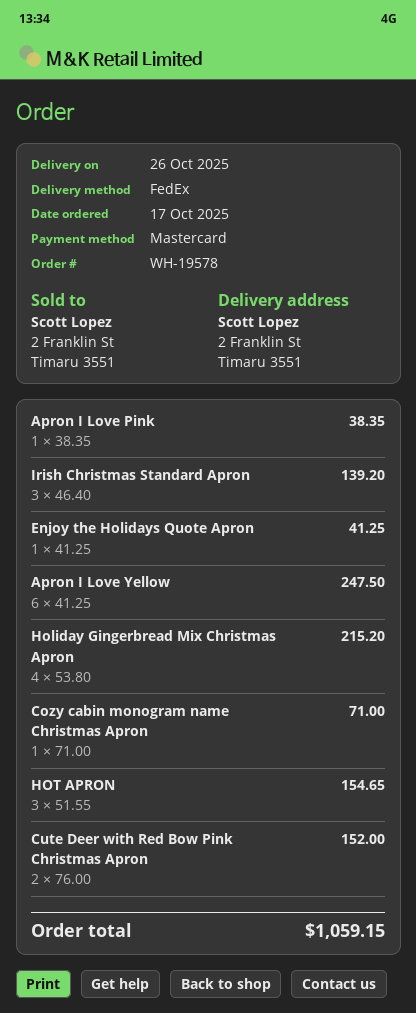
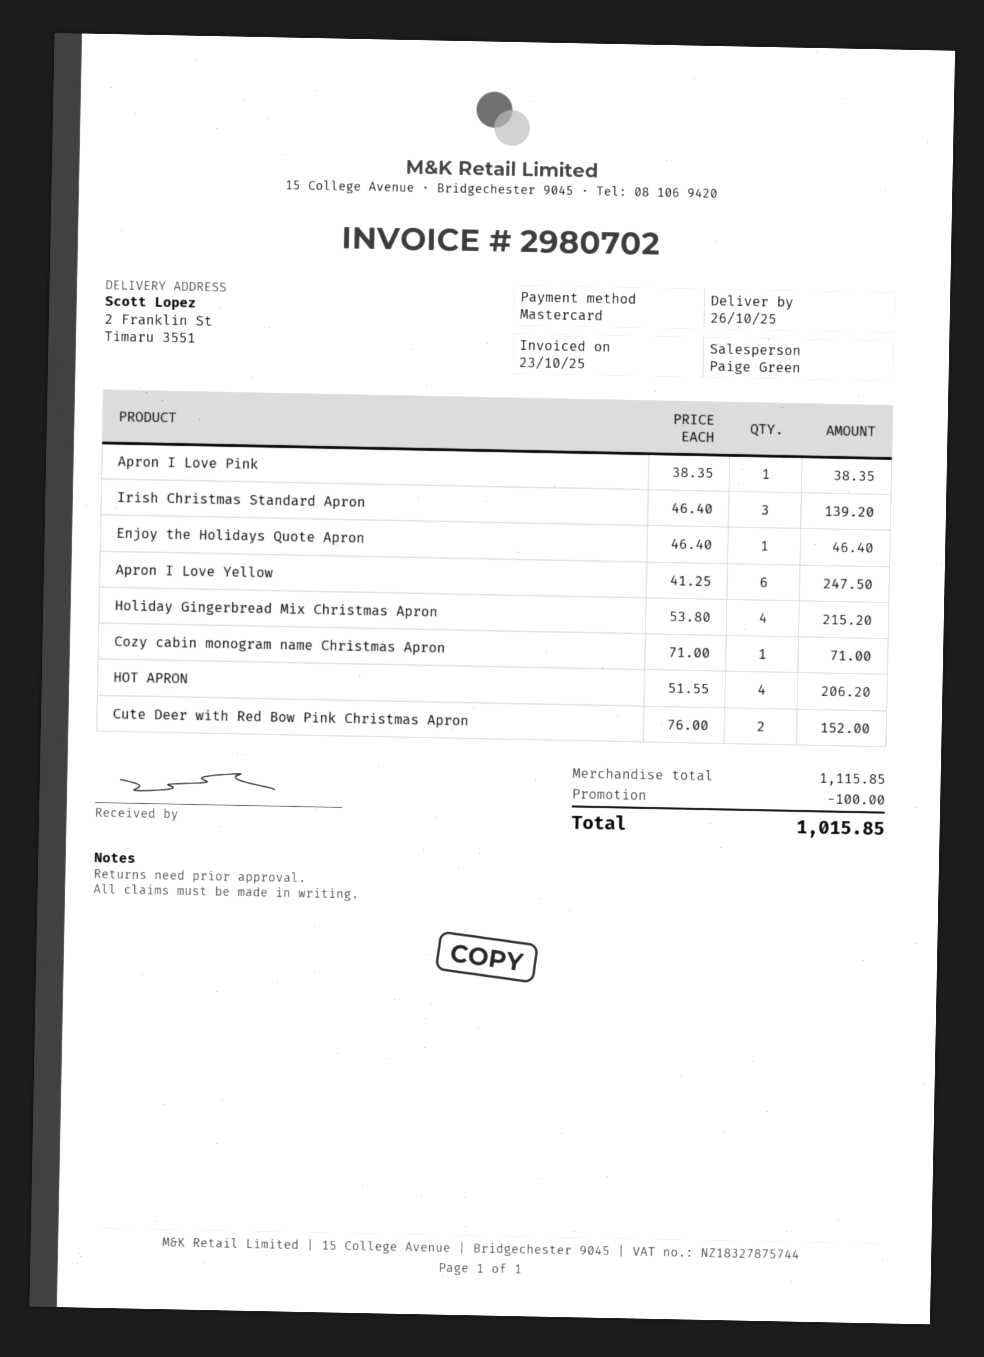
Enjoy the Holidays Quote Apron: 1 x 41.25 = 41.25 -> 1 x 46.40 = 46.40
HOT APRON: 3 x 51.55 = 154.65 -> 4 x 51.55 = 206.20
discount: none -> 100.00
total: 1059.15 -> 1015.85

